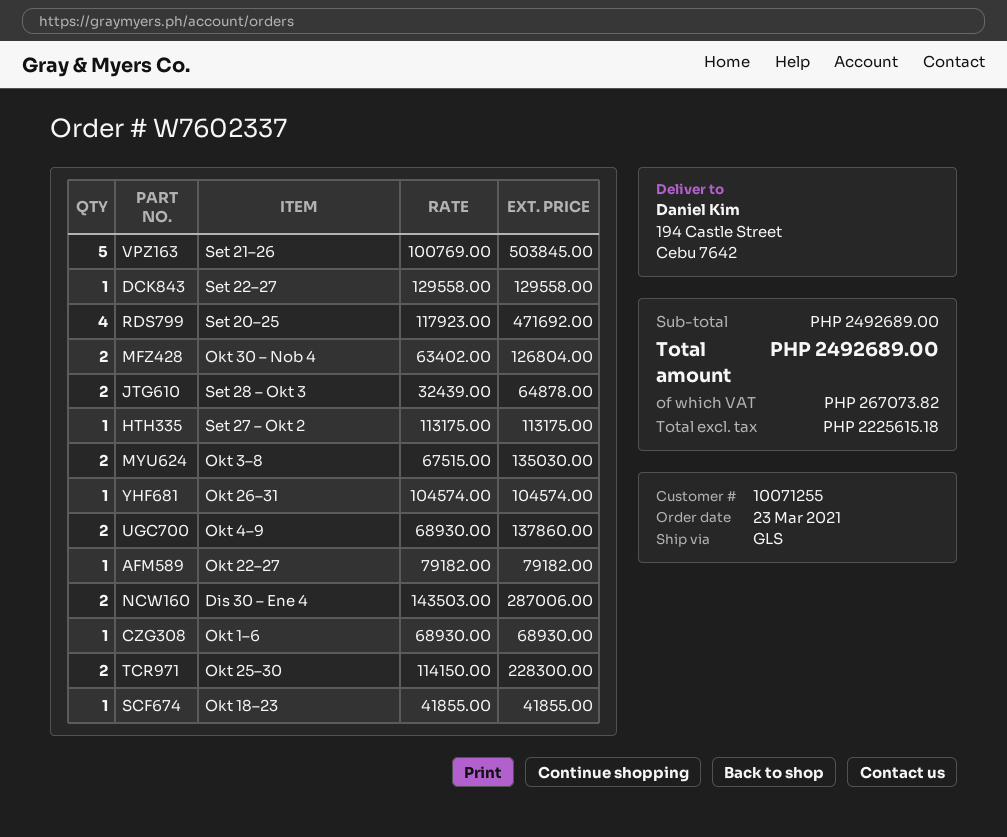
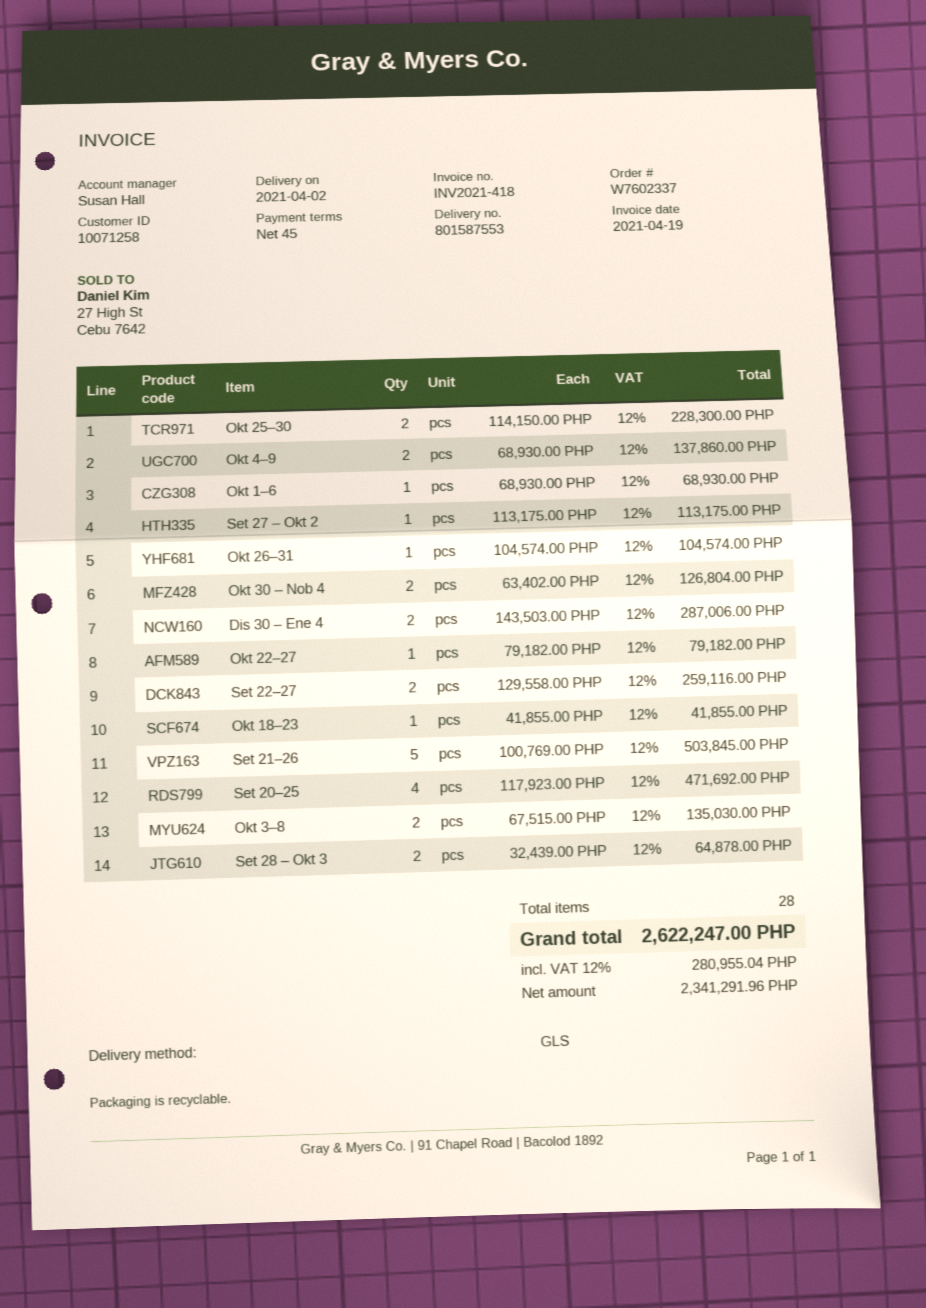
customer number: 10071255 -> 10071258
Set 22–27: 1 x 129558.00 = 129558.00 -> 2 x 129558.00 = 259116.00
net: 2225615.18 -> 2341291.96
tax: 267073.82 -> 280955.04
total: 2492689.00 -> 2622247.00

